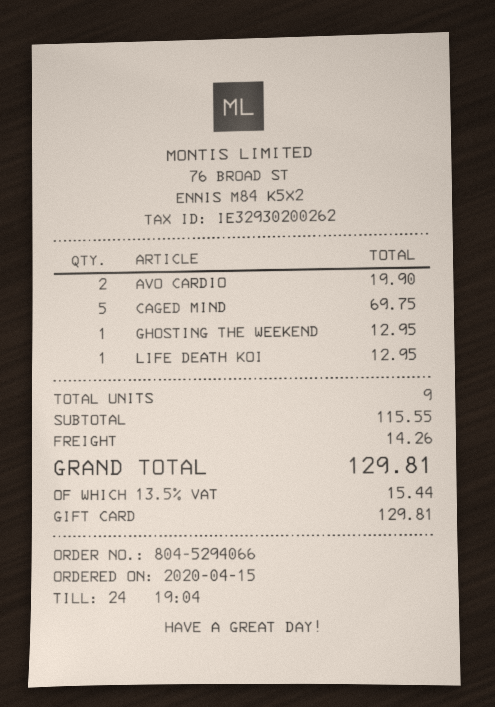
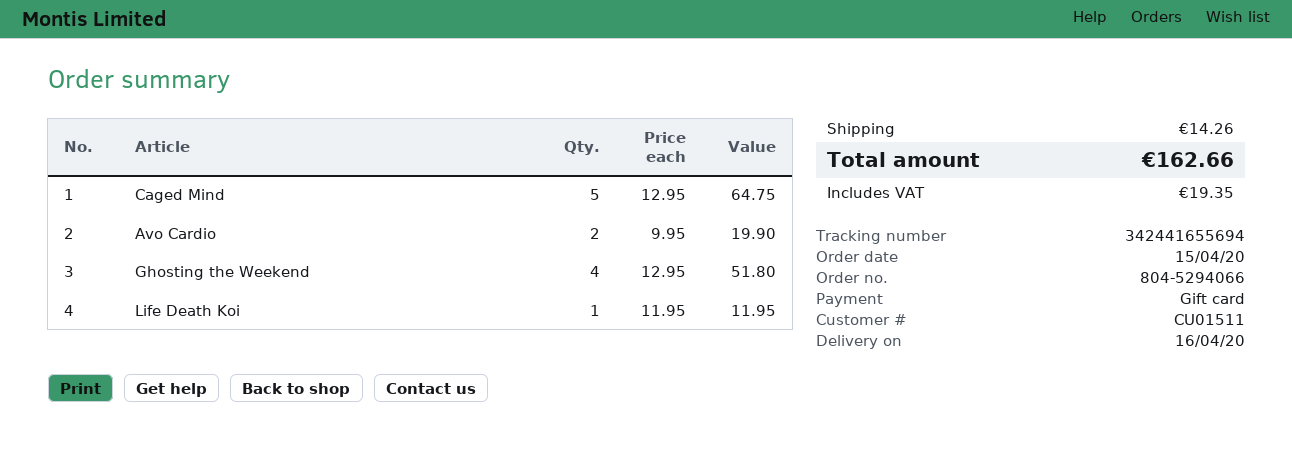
CAGED MIND: 5 for 69.75 -> 5 for 64.75
GHOSTING THE WEEKEND: 1 for 12.95 -> 4 for 51.80
LIFE DEATH KOI: 1 for 12.95 -> 1 for 11.95
tax: 15.44 -> 19.35
total: 129.81 -> 162.66

